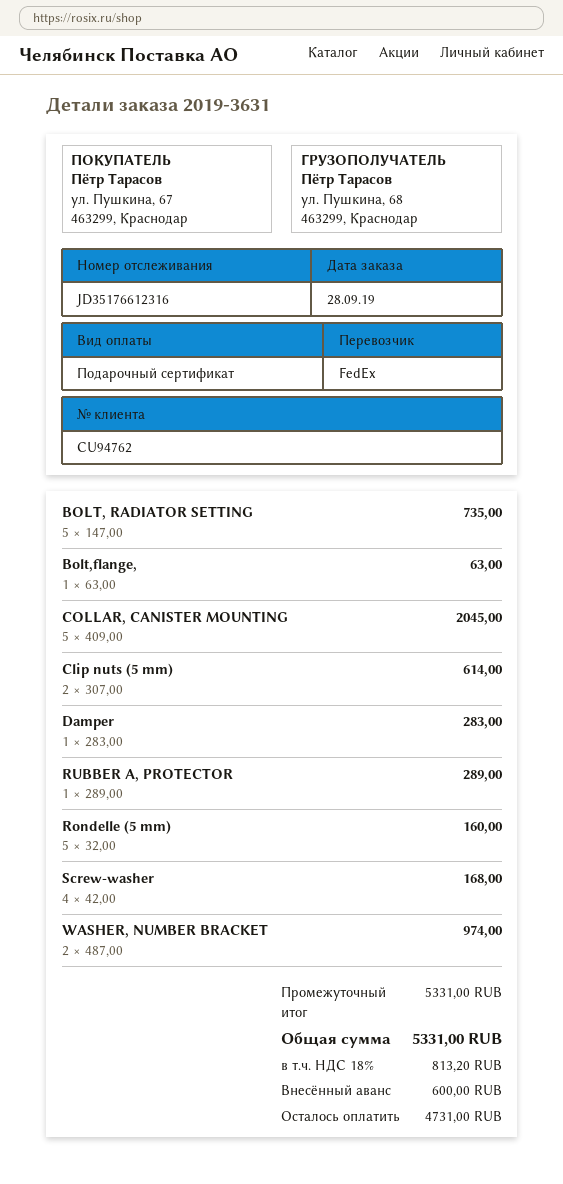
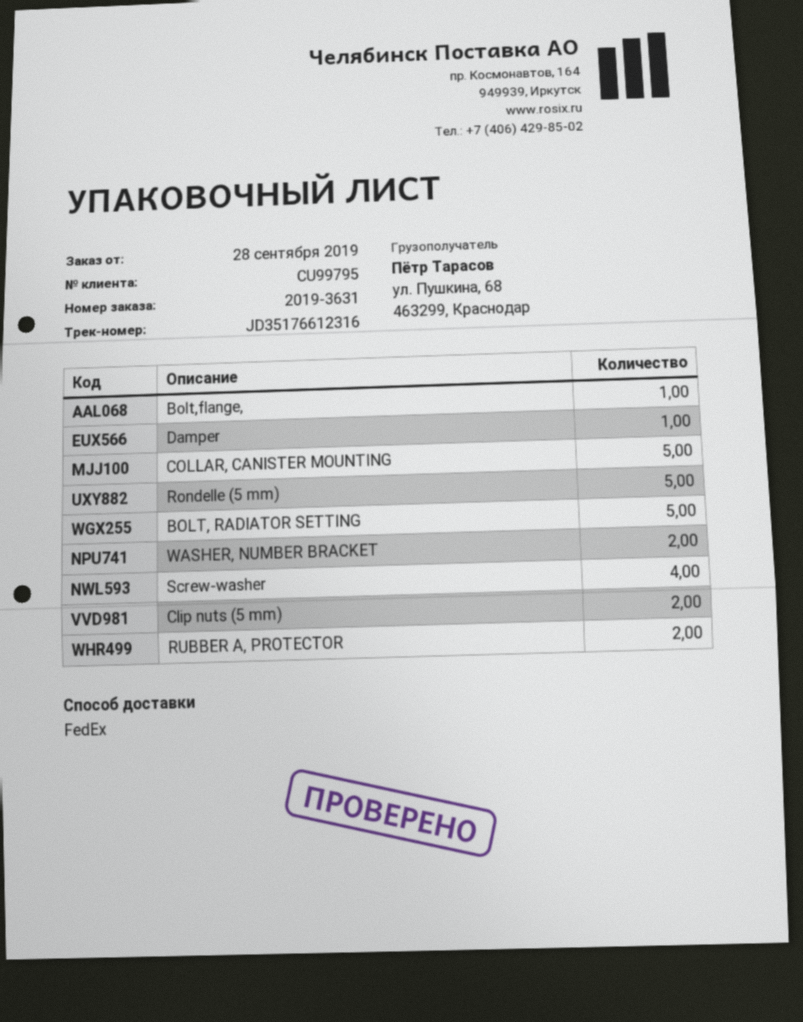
customer number: CU94762 -> CU99795
RUBBER A, PROTECTOR: 1 -> 2

